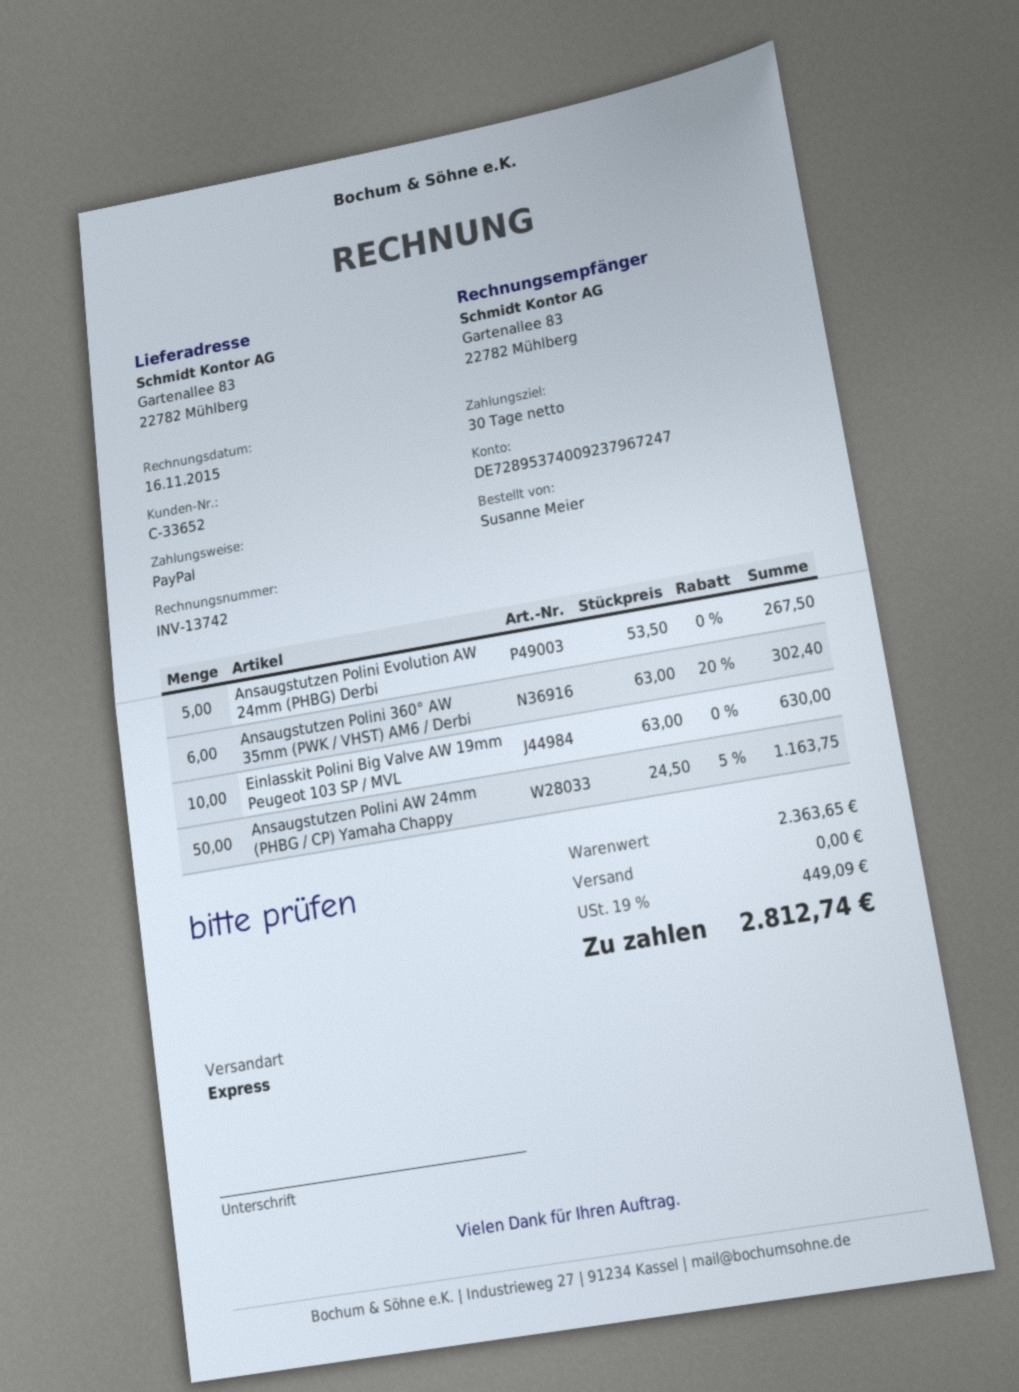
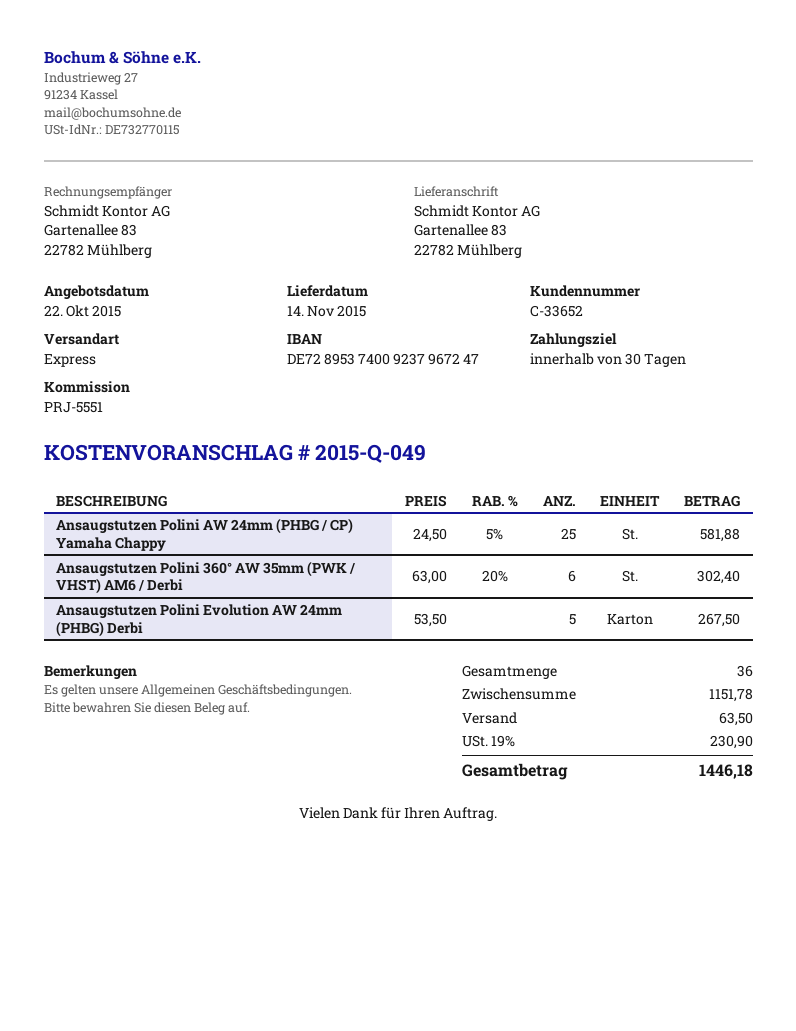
Einlasskit Polini Big Valve AW 19mm Peugeot 103 SP / MVL: 10 x 63.00 = 630.00 -> none
Ansaugstutzen Polini AW 24mm (PHBG / CP) Yamaha Chappy: 50 x 24.50 - 5% = 1163.75 -> 25 x 24.50 - 5% = 581.88
subtotal: 2363.65 -> 1151.78
shipping: 0.00 -> 63.50
tax: 19% = 449.09 -> 19% = 230.90
total: 2812.74 -> 1446.18

